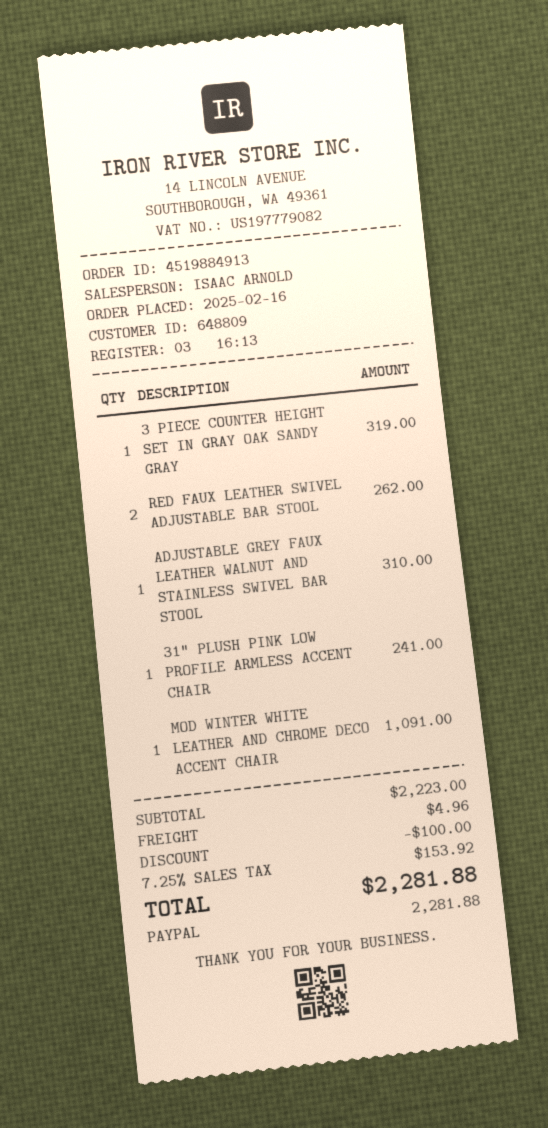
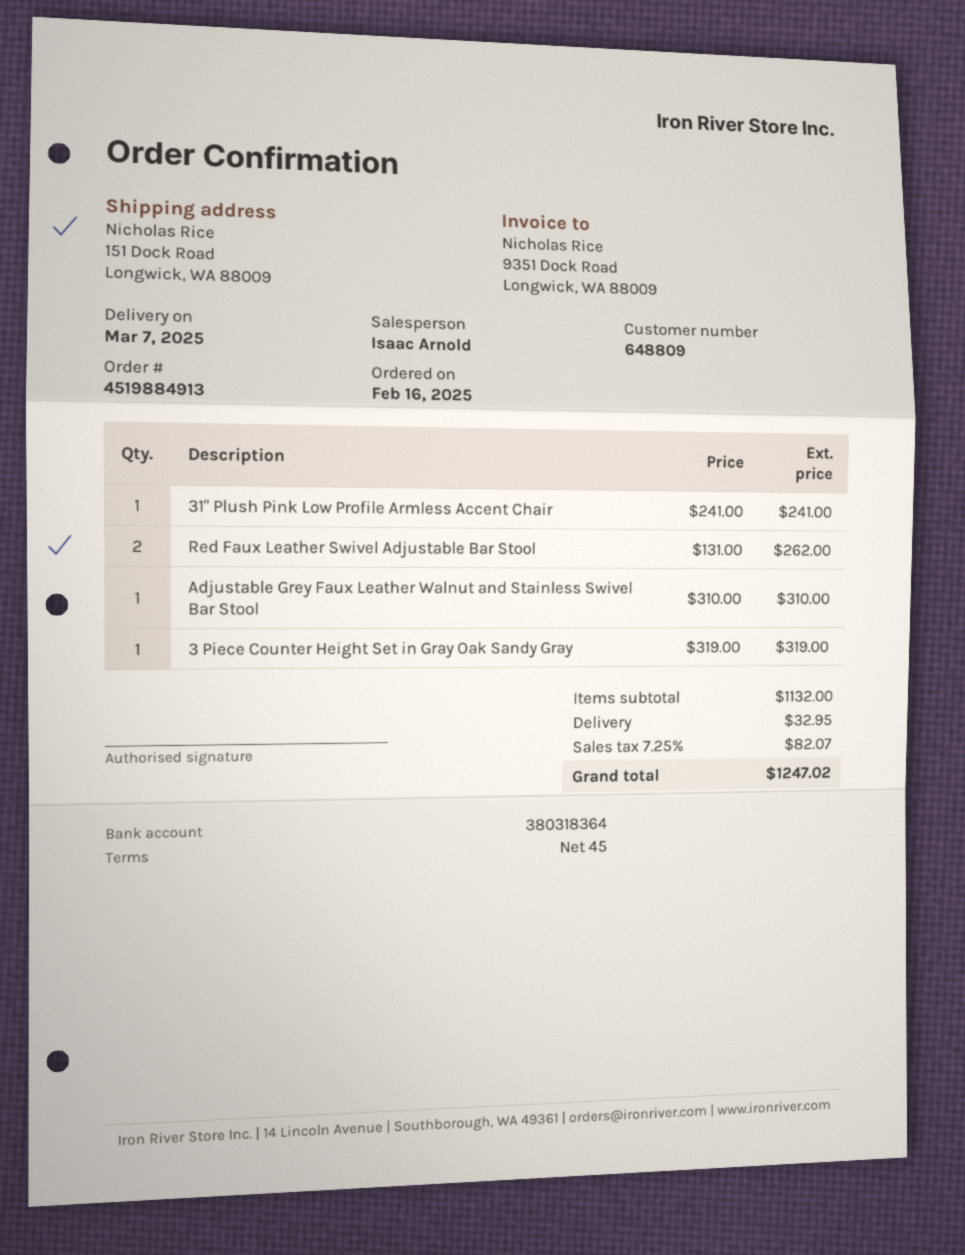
MOD WINTER WHITE LEATHER AND CHROME DECO ACCENT CHAIR: 1 for 1091.00 -> none
subtotal: 2223.00 -> 1132.00
discount: 100.00 -> none
shipping: 4.96 -> 32.95
tax: 7.25% = 153.92 -> 7.25% = 82.07
total: 2281.88 -> 1247.02

